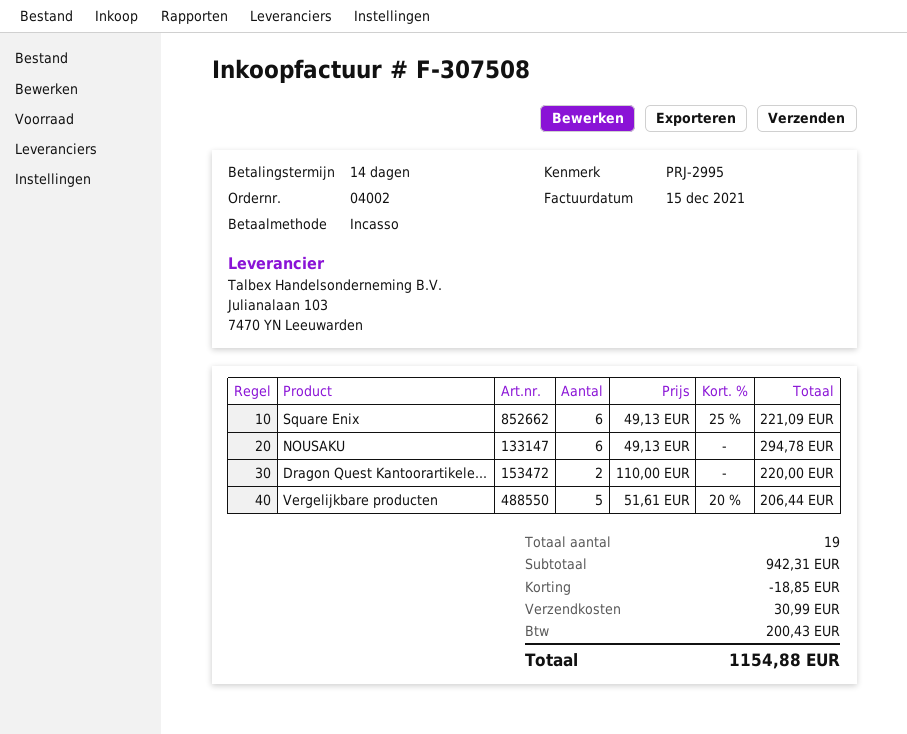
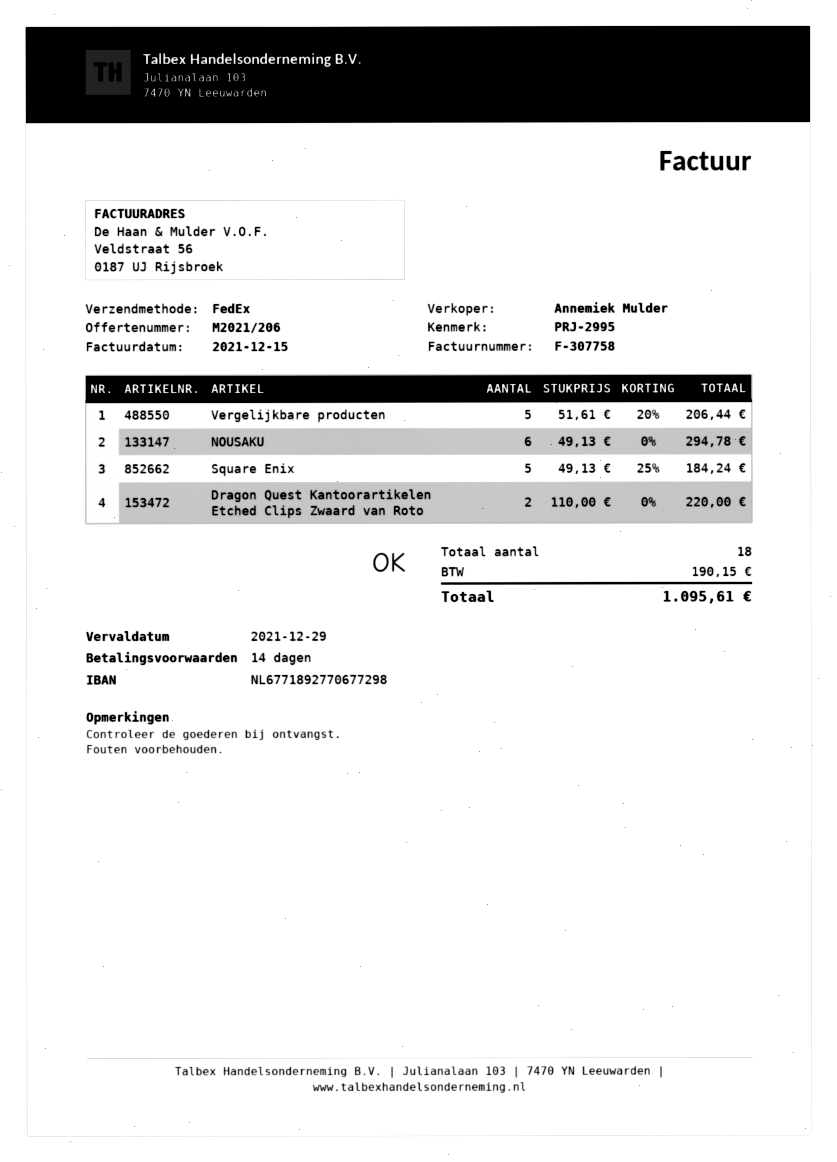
invoice number: F-307508 -> F-307758
Square Enix: 6 x 49.13 - 25% = 221.09 -> 5 x 49.13 - 25% = 184.24
total quantity: 19 -> 18
discount: 18.85 -> none
shipping: 30.99 -> none
tax: 200.43 -> 190.15
total: 1154.88 -> 1095.61

